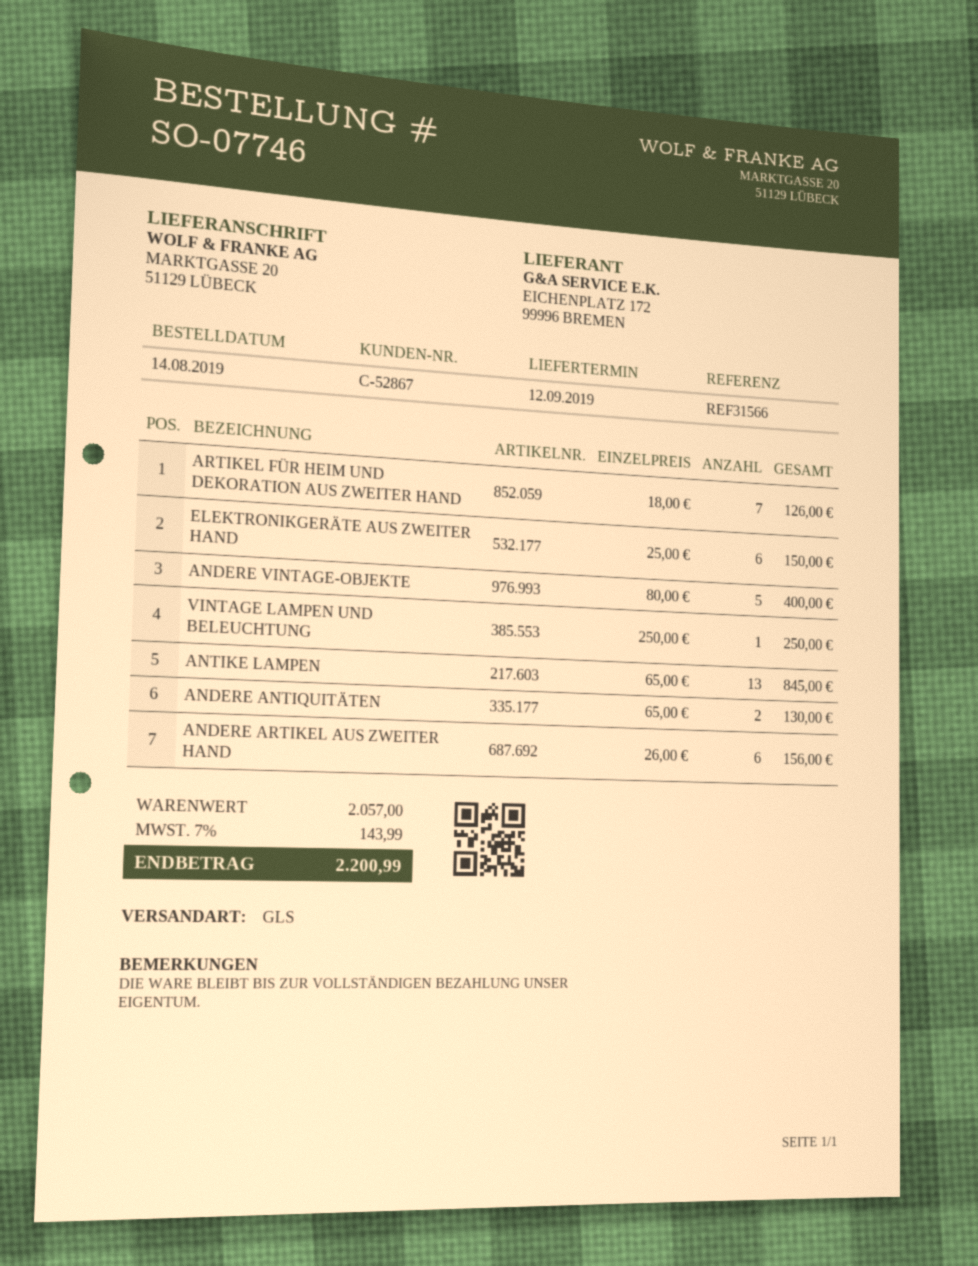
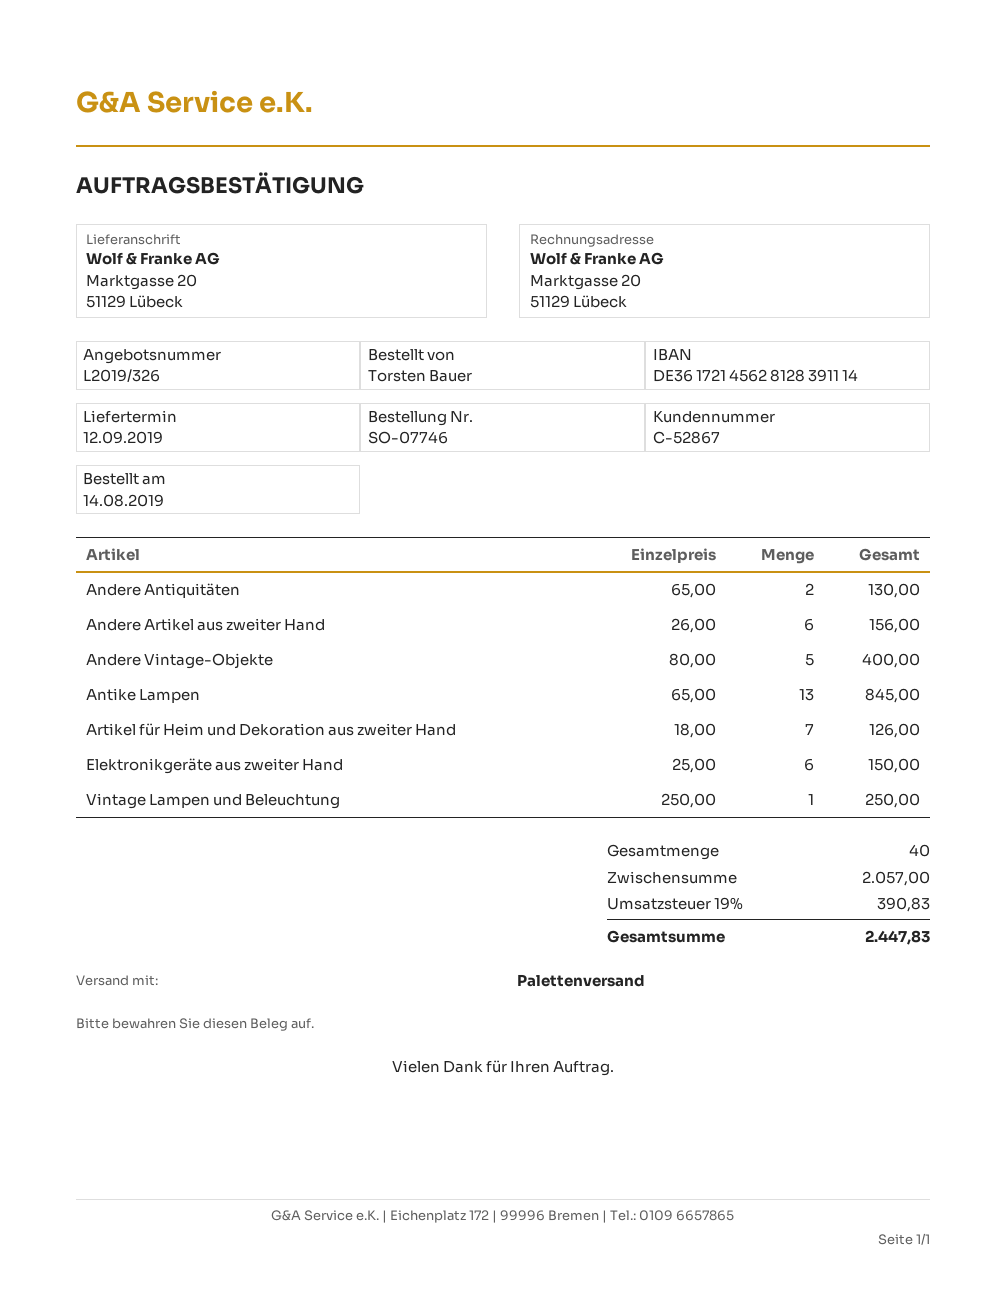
shipping method: GLS -> pallet freight
tax: 7% = 143.99 -> 19% = 390.83
total: 2200.99 -> 2447.83

